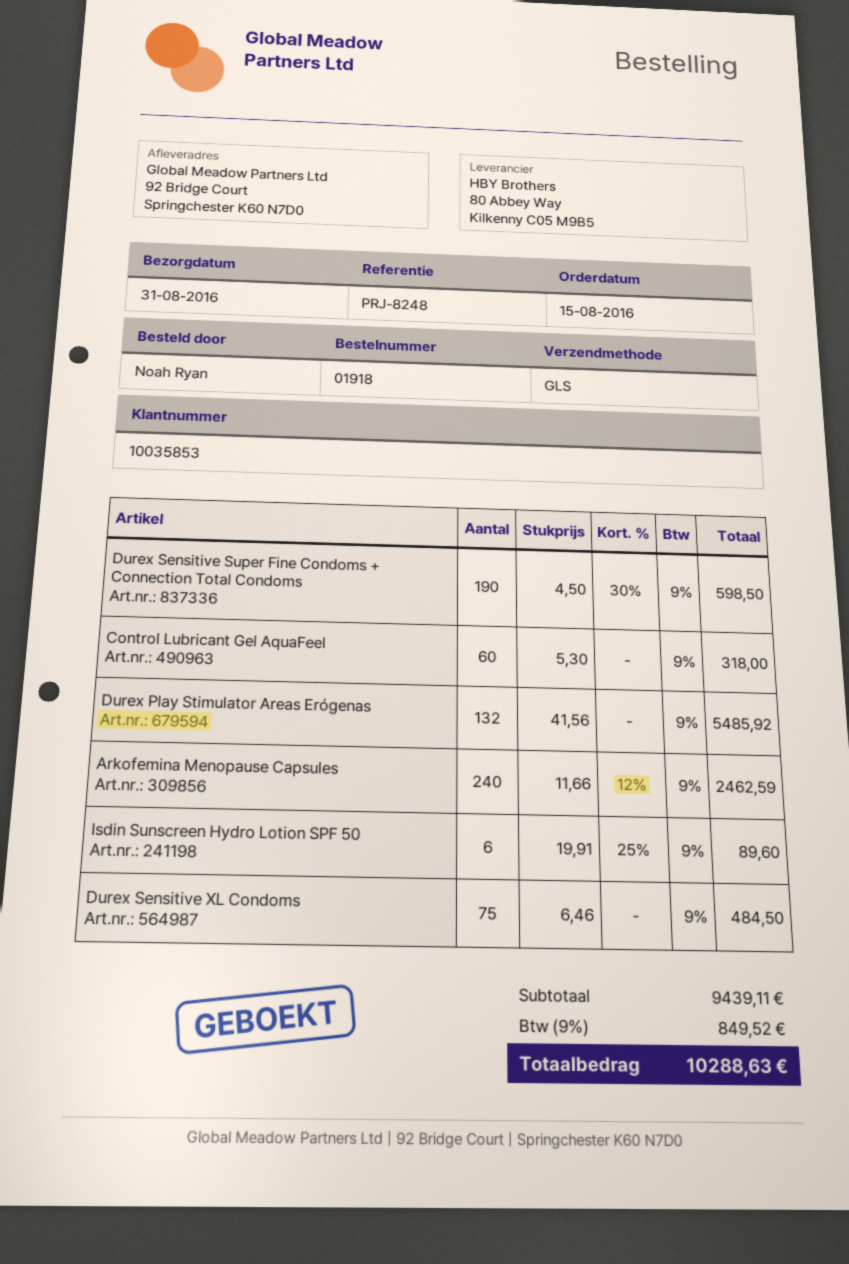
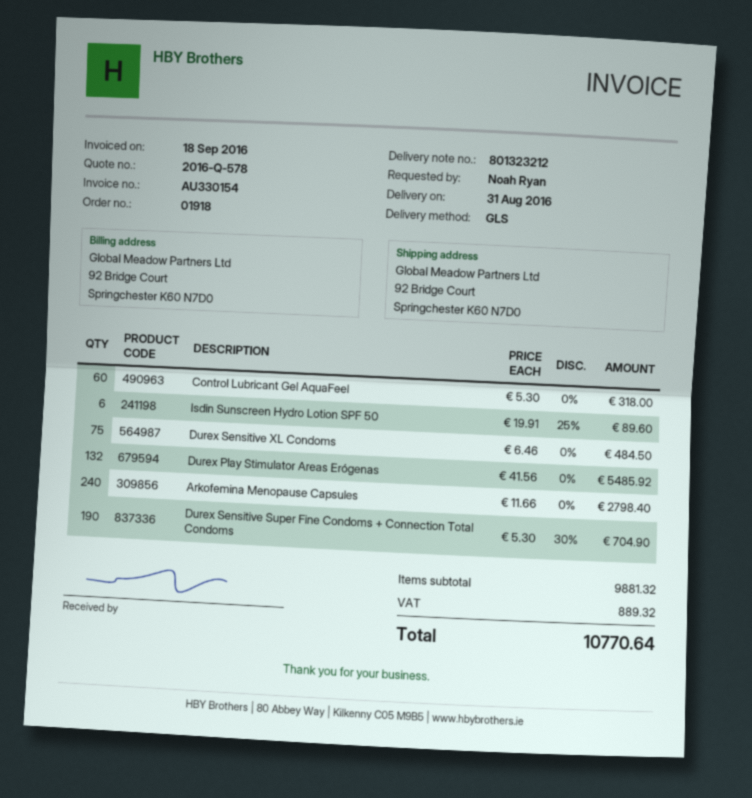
Durex Sensitive Super Fine Condoms + Connection Total Condoms: 190 x 4.50 - 30% = 598.50 -> 190 x 5.30 - 30% = 704.90
Arkofemina Menopause Capsules: 240 x 11.66 - 12% = 2462.59 -> 240 x 11.66 = 2798.40
subtotal: 9439.11 -> 9881.32
tax: 849.52 -> 889.32
total: 10288.63 -> 10770.64

